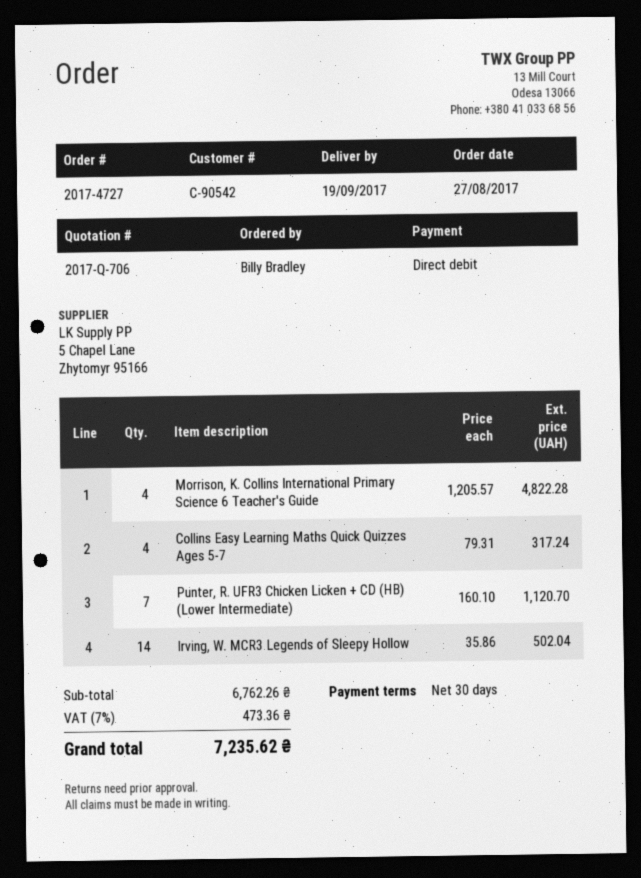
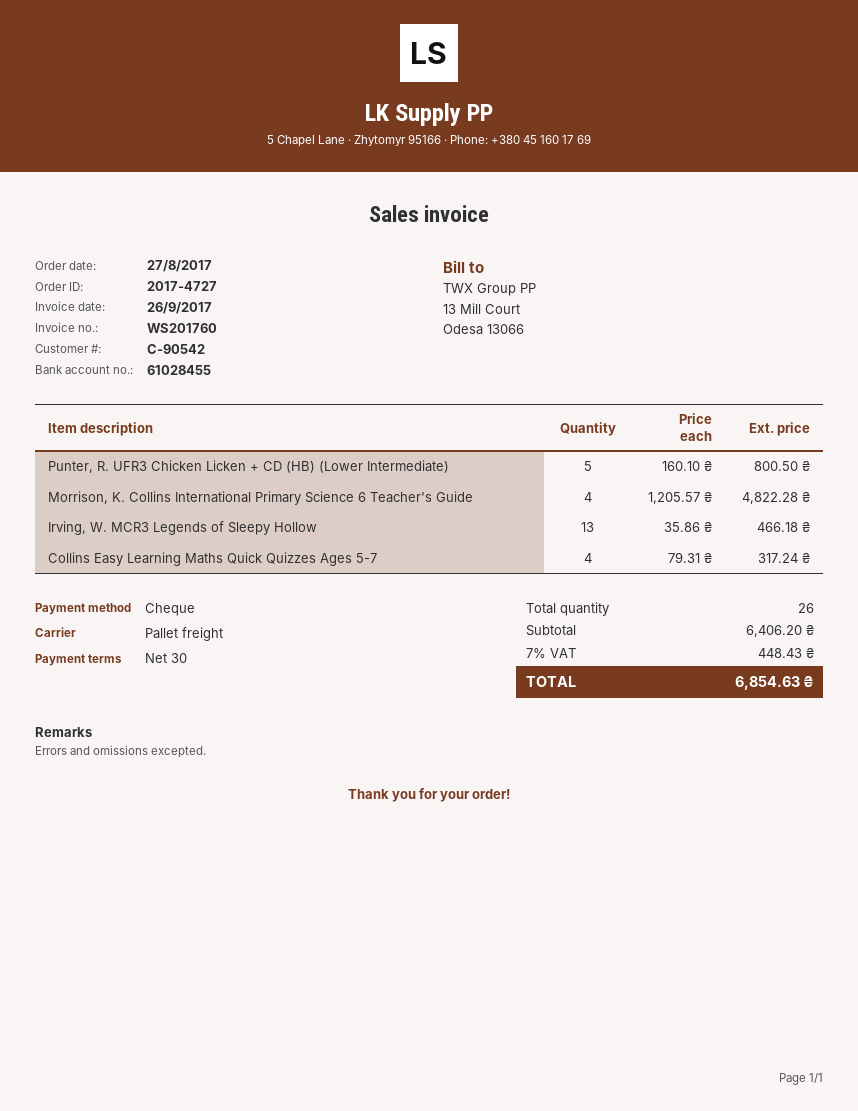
payment method: direct debit -> cheque
Punter, R. UFR3 Chicken Licken + CD (HB) (Lower Intermediate): 7 x 160.10 = 1120.70 -> 5 x 160.10 = 800.50
Irving, W. MCR3 Legends of Sleepy Hollow: 14 x 35.86 = 502.04 -> 13 x 35.86 = 466.18
subtotal: 6762.26 -> 6406.20
tax: 7% = 473.36 -> 7% = 448.43
total: 7235.62 -> 6854.63

